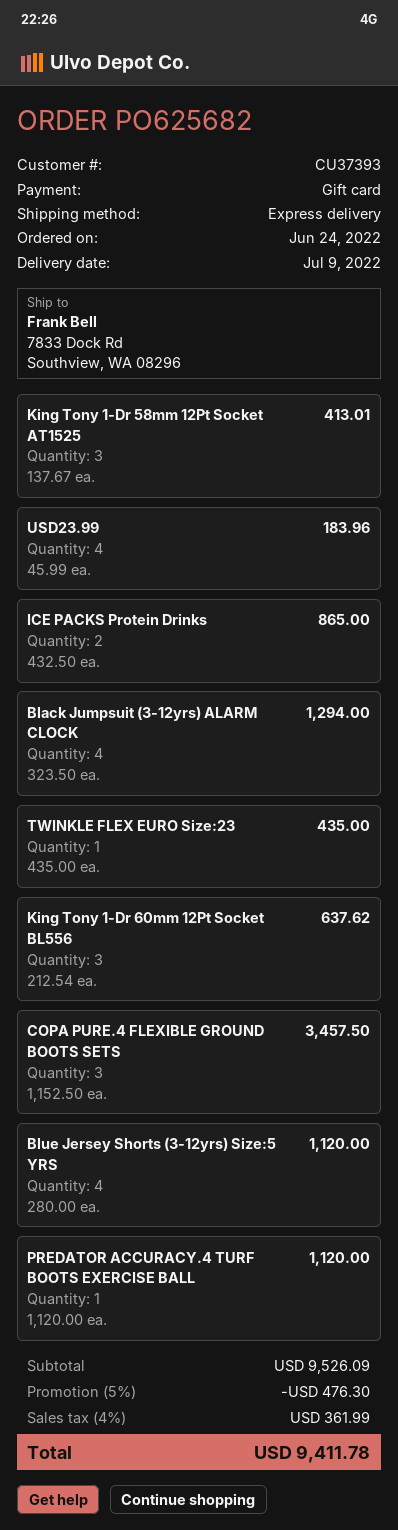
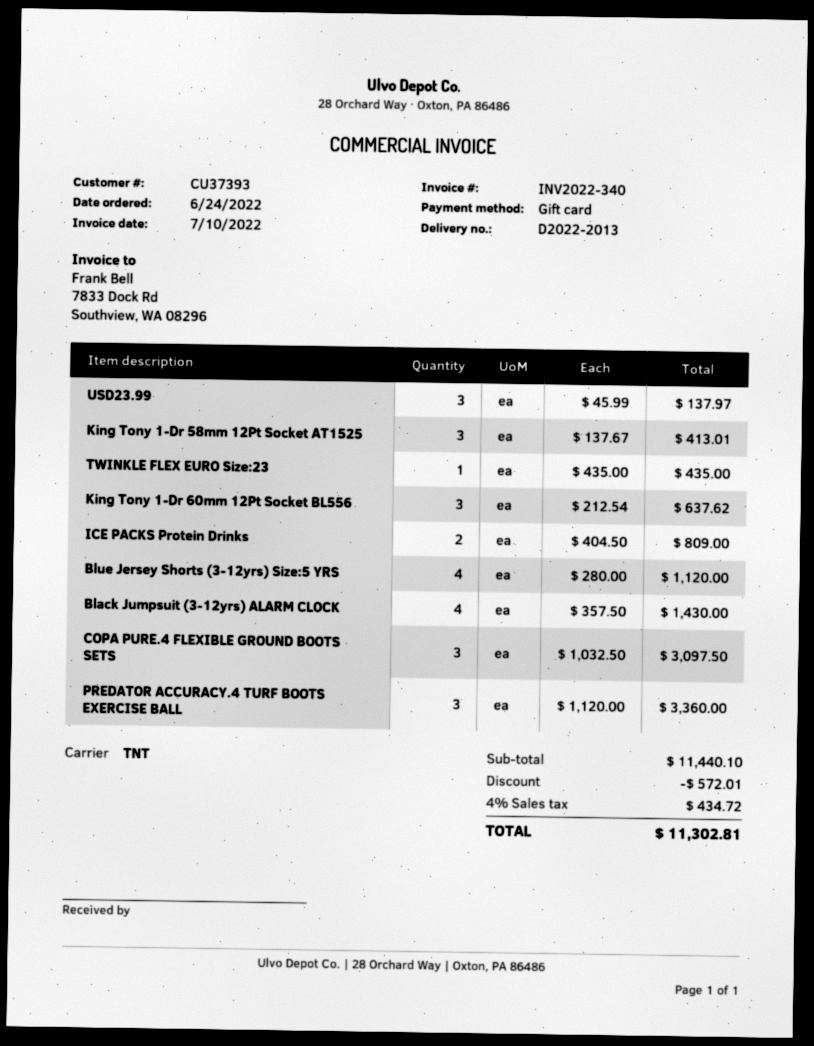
shipping method: express -> TNT
USD23.99: 4 x 45.99 = 183.96 -> 3 x 45.99 = 137.97
ICE PACKS Protein Drinks: 2 x 432.50 = 865.00 -> 2 x 404.50 = 809.00
Black Jumpsuit (3-12yrs) ALARM CLOCK: 4 x 323.50 = 1294.00 -> 4 x 357.50 = 1430.00
COPA PURE.4 FLEXIBLE GROUND BOOTS SETS: 3 x 1152.50 = 3457.50 -> 3 x 1032.50 = 3097.50
PREDATOR ACCURACY.4 TURF BOOTS EXERCISE BALL: 1 x 1120.00 = 1120.00 -> 3 x 1120.00 = 3360.00
subtotal: 9526.09 -> 11440.10
discount: 476.30 -> 572.01
tax: 4% = 361.99 -> 4% = 434.72
total: 9411.78 -> 11302.81

